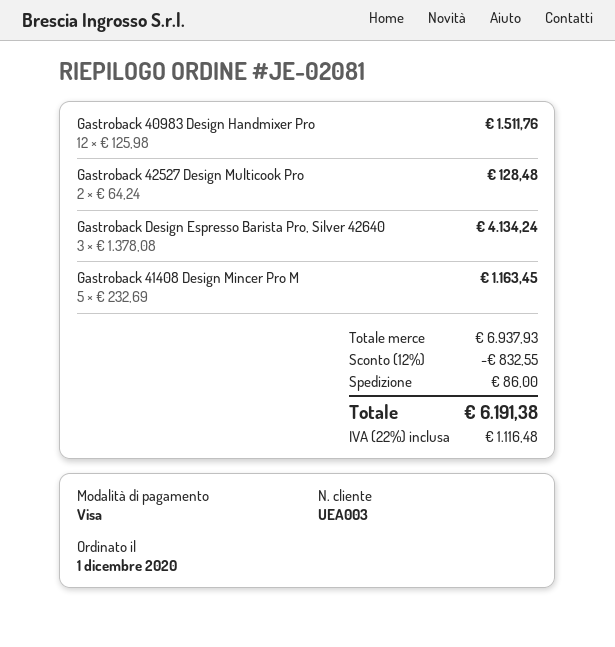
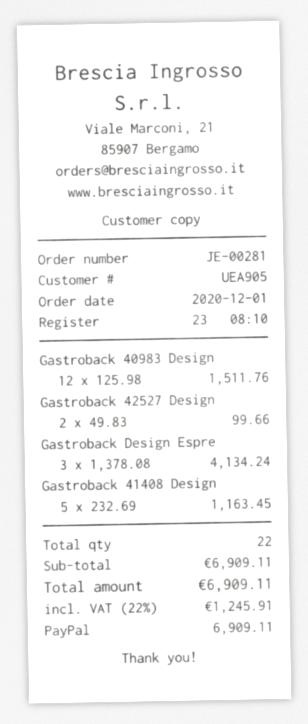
order number: JE-02081 -> JE-00281
customer number: UEA003 -> UEA905
payment method: Visa -> PayPal
Gastroback 42527 Design Multicook Pro: 2 x 64.24 = 128.48 -> 2 x 49.83 = 99.66
subtotal: 6937.93 -> 6909.11
discount: 12% = 832.55 -> none
shipping: 86.00 -> none
tax: 22% = 1116.48 -> 22% = 1245.91
total: 6191.38 -> 6909.11

